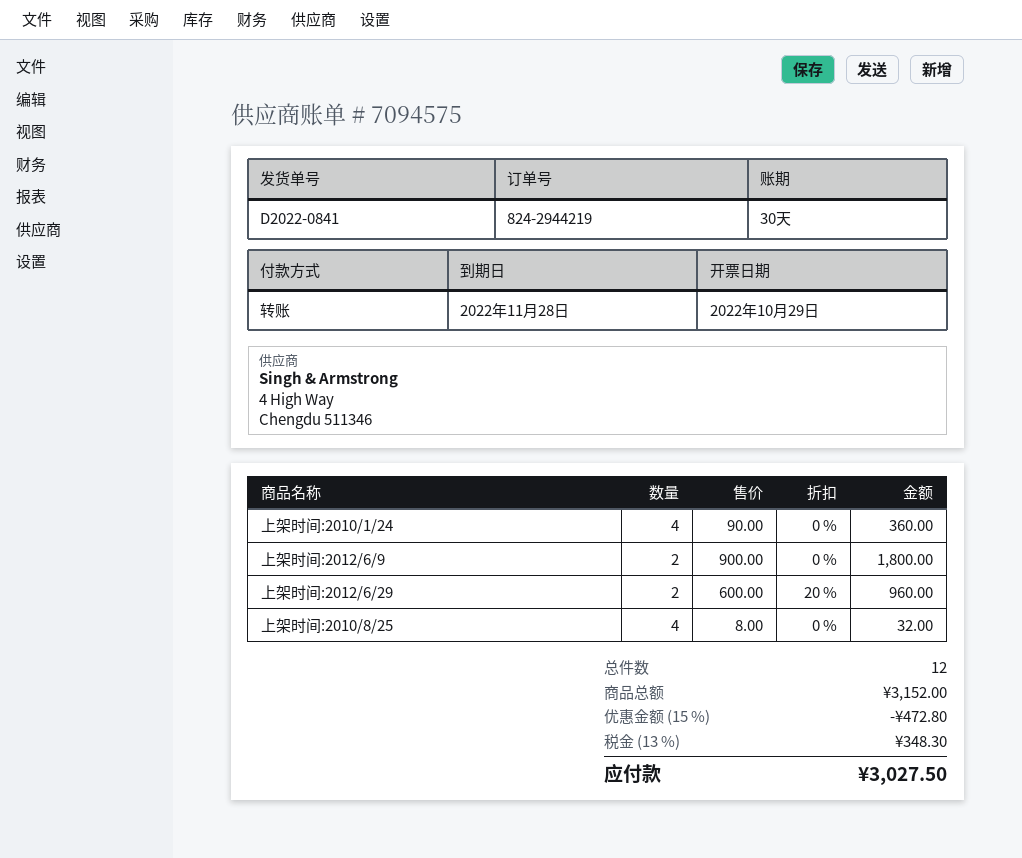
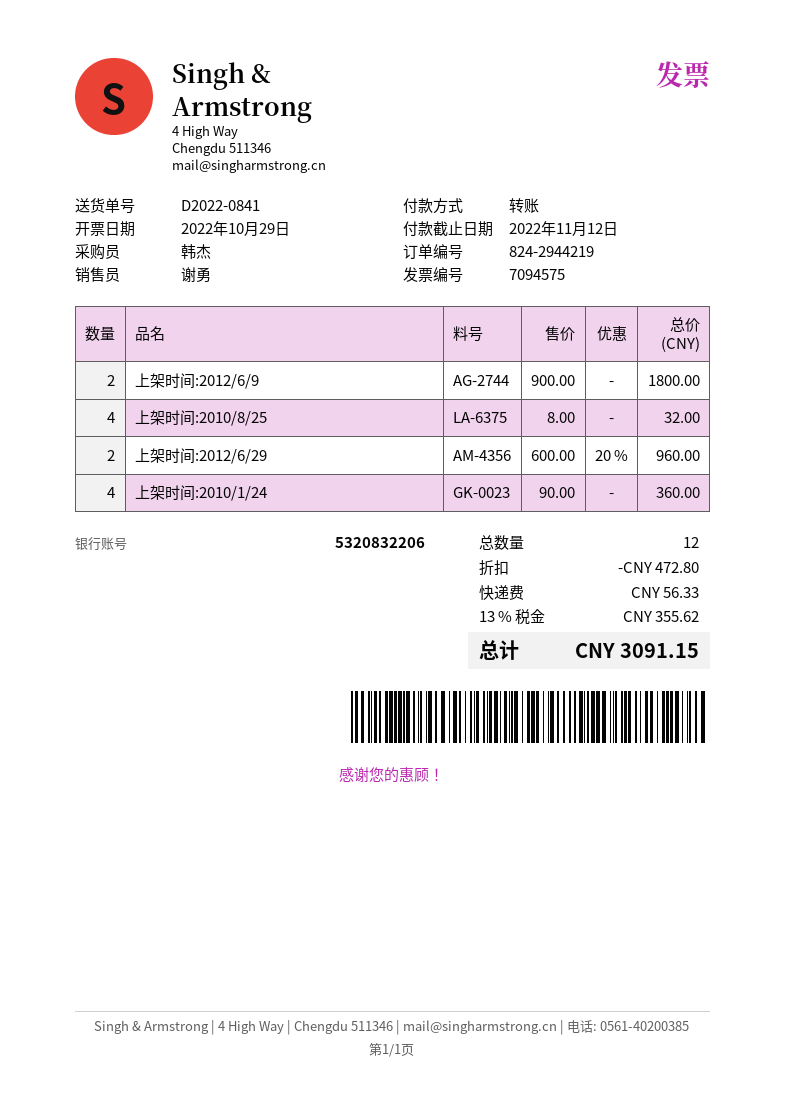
due date: 2022-11-28 -> 2022-11-12
shipping: none -> 56.33
tax: 13% = 348.30 -> 13% = 355.62
total: 3027.50 -> 3091.15

